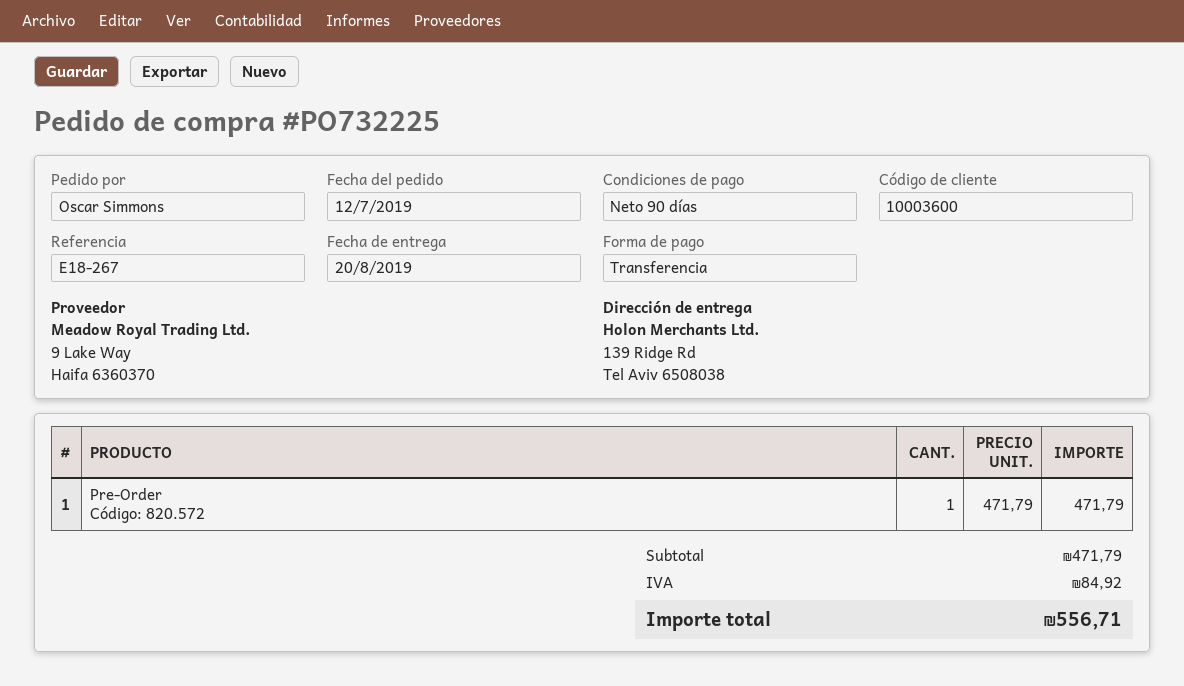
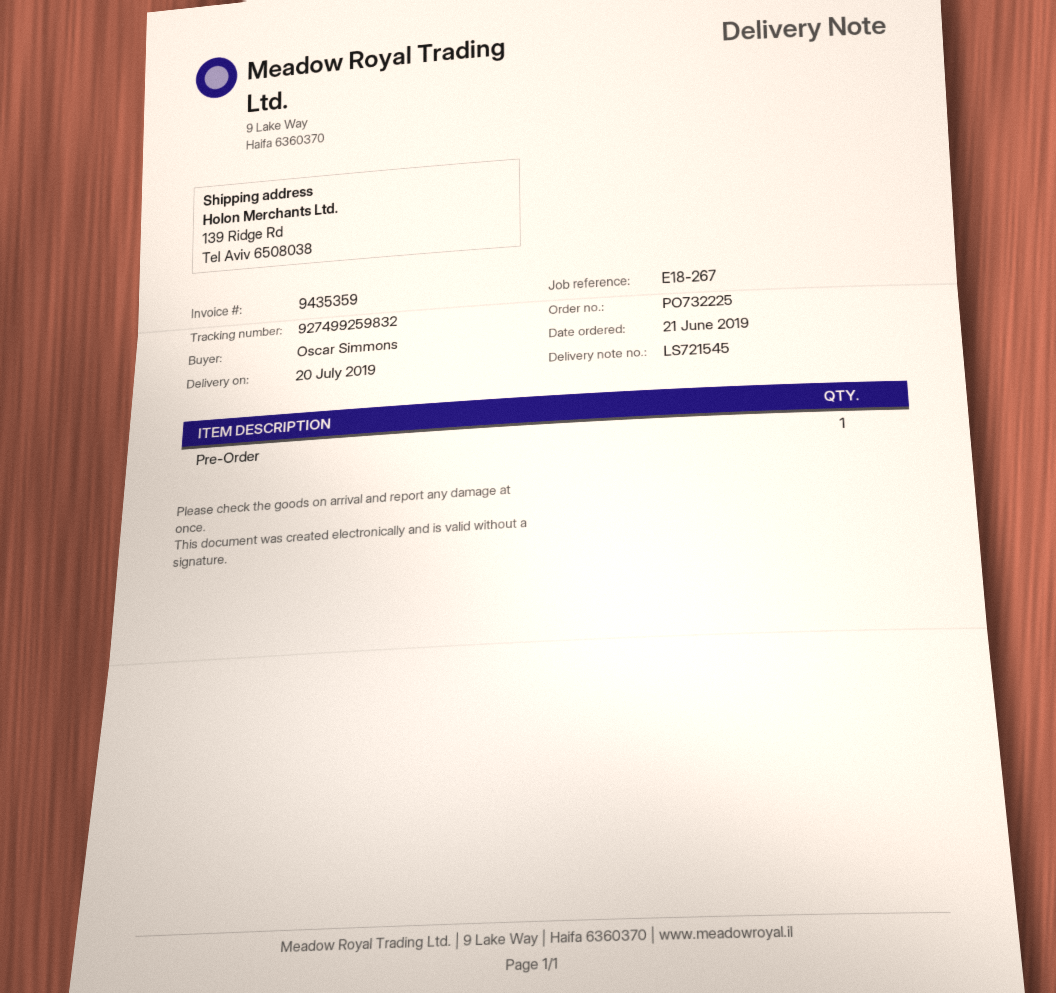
order date: 2019-07-12 -> 2019-06-21
delivery date: 2019-08-20 -> 2019-07-20

